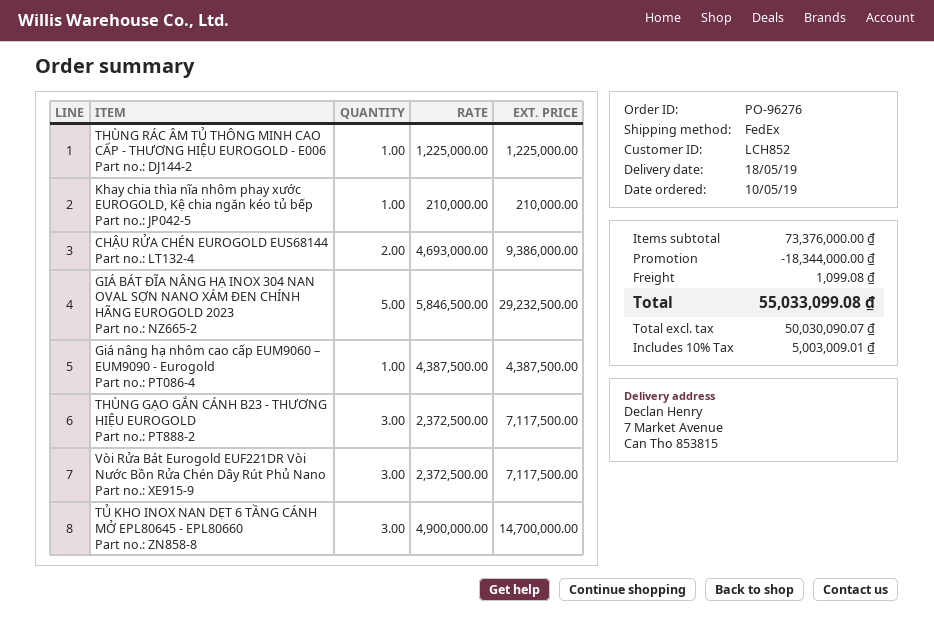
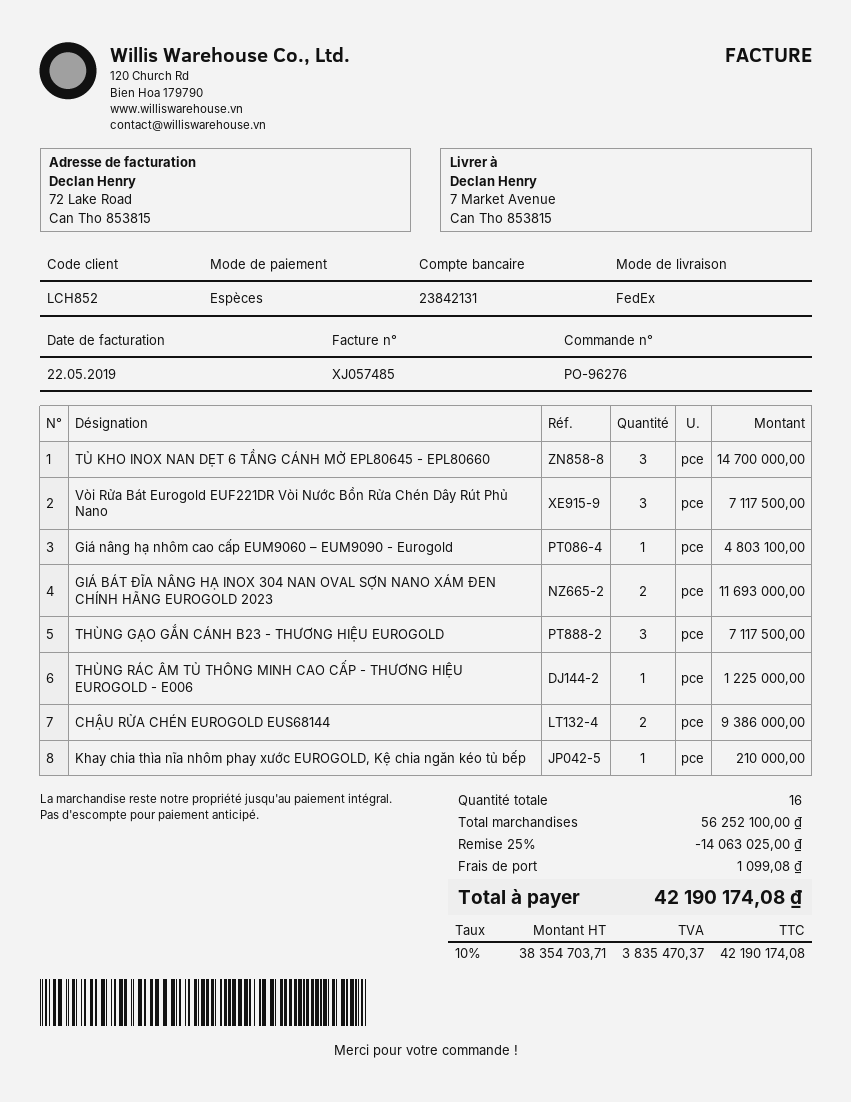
GIÁ BÁT ĐĨA NÂNG HẠ INOX 304 NAN OVAL SỢN NANO XÁM ĐEN CHÍNH HÃNG EUROGOLD 2023: 5 for 29232500.00 -> 2 for 11693000.00
Giá nâng hạ nhôm cao cấp EUM9060 – EUM9090 - Eurogold: 1 for 4387500.00 -> 1 for 4803100.00
subtotal: 73376000.00 -> 56252100.00
discount: 18344000.00 -> 14063025.00
net: 50030090.07 -> 38354703.71
tax: 10% = 5003009.01 -> 10% = 3835470.37
total: 55033099.08 -> 42190174.08

